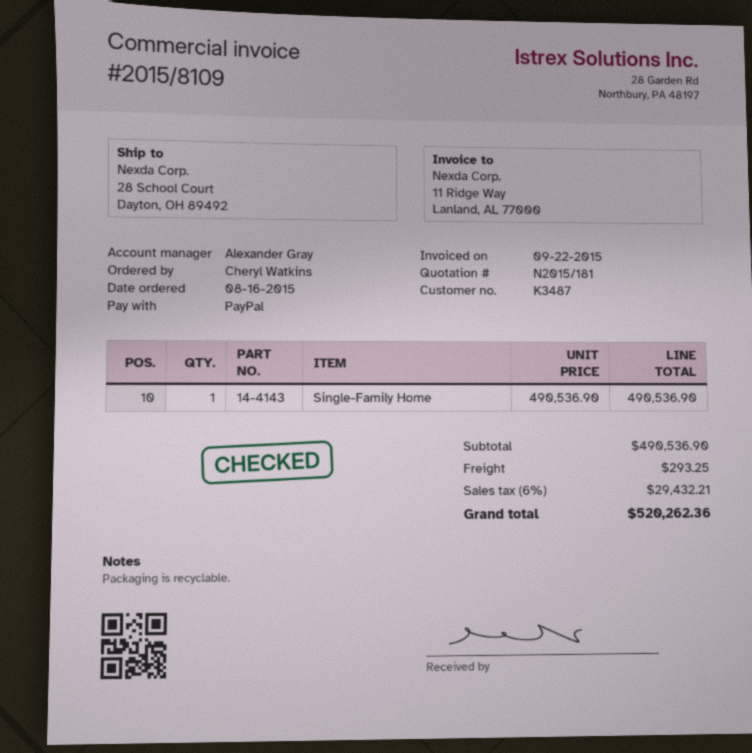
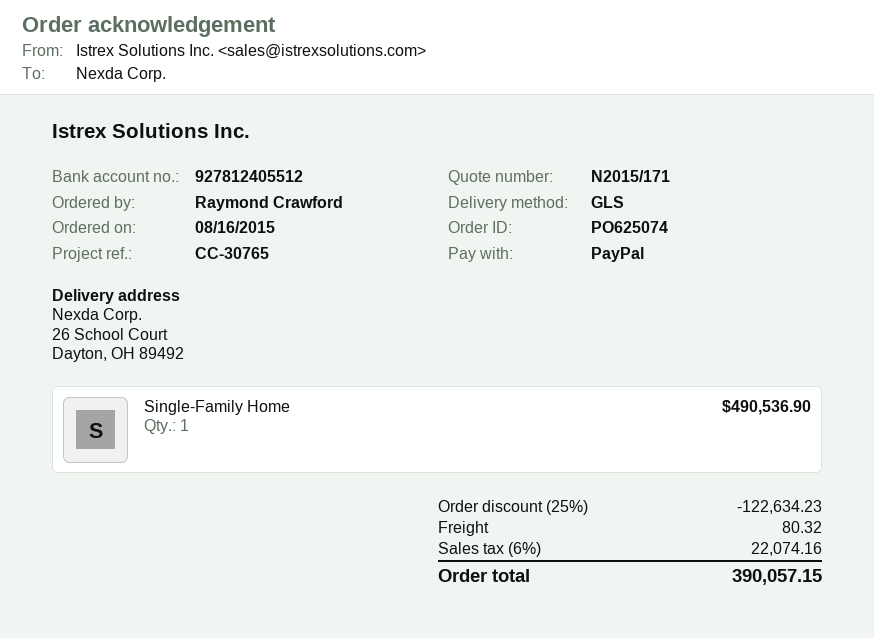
quote number: N2015/181 -> N2015/171
ordered by: Cheryl Watkins -> Raymond Crawford
ship to: 28 School Court, Dayton, OH 89492 -> 26 School Court, Dayton, OH 89492
discount: none -> 25% = 122634.23
shipping: 293.25 -> 80.32
tax: 6% = 29432.21 -> 6% = 22074.16
total: 520262.36 -> 390057.15

